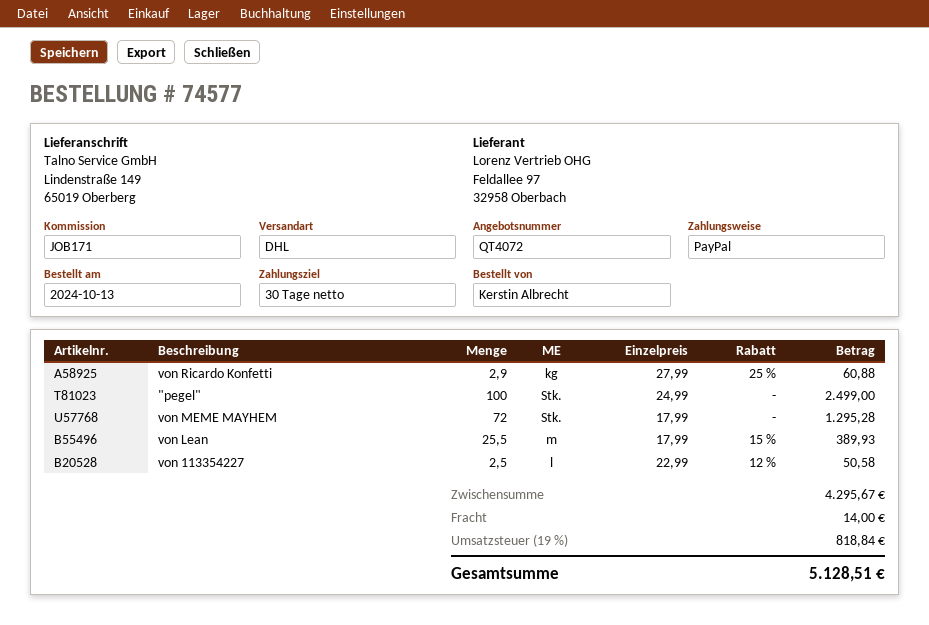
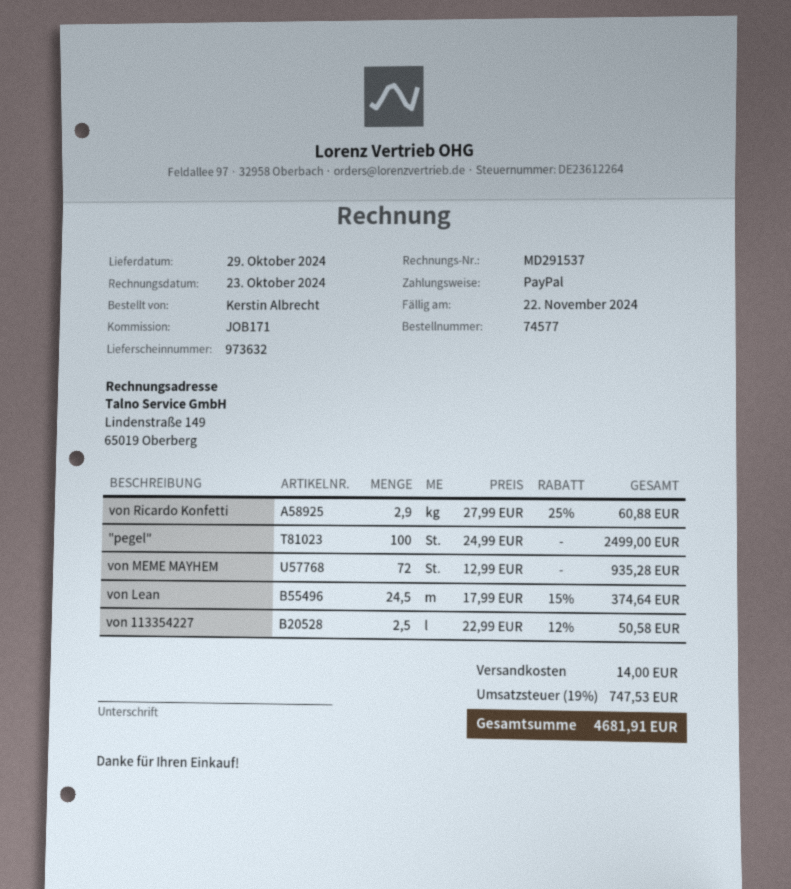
von MEME MAYHEM: 72 x 17.99 = 1295.28 -> 72 x 12.99 = 935.28
von Lean: 25.5 x 17.99 - 15% = 389.93 -> 24.5 x 17.99 - 15% = 374.64
tax: 19% = 818.84 -> 19% = 747.53
total: 5128.51 -> 4681.91

